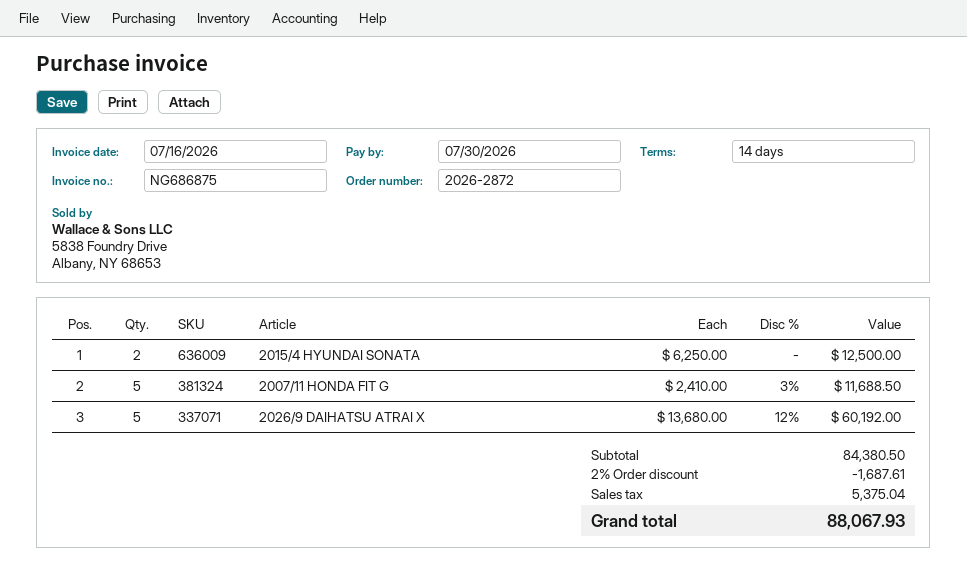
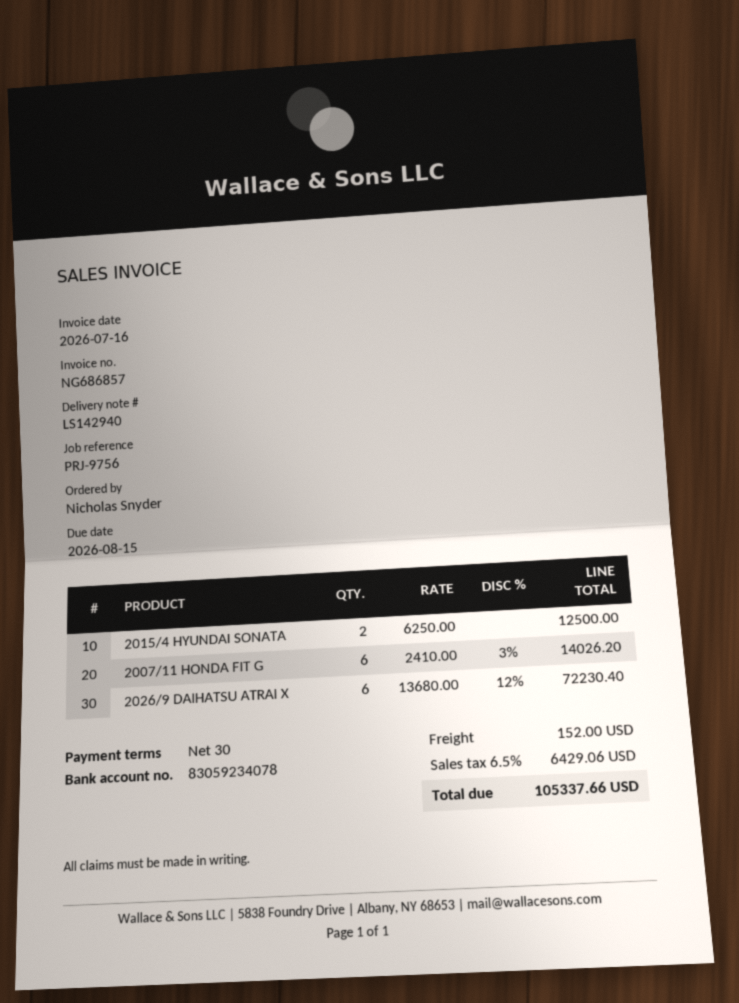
invoice number: NG686875 -> NG686857
payment terms: 14 days -> 30 days
due date: 2026-07-30 -> 2026-08-15
2007/11 HONDA FIT G: 5 x 2410.00 - 3% = 11688.50 -> 6 x 2410.00 - 3% = 14026.20
2026/9 DAIHATSU ATRAI X: 5 x 13680.00 - 12% = 60192.00 -> 6 x 13680.00 - 12% = 72230.40
discount: 2% = 1687.61 -> none
shipping: none -> 152.00
tax: 5375.04 -> 6429.06
total: 88067.93 -> 105337.66

